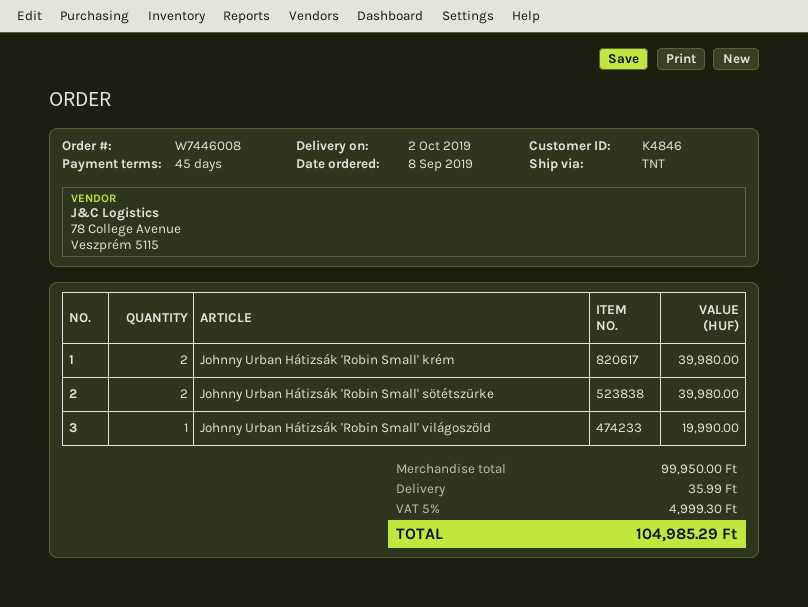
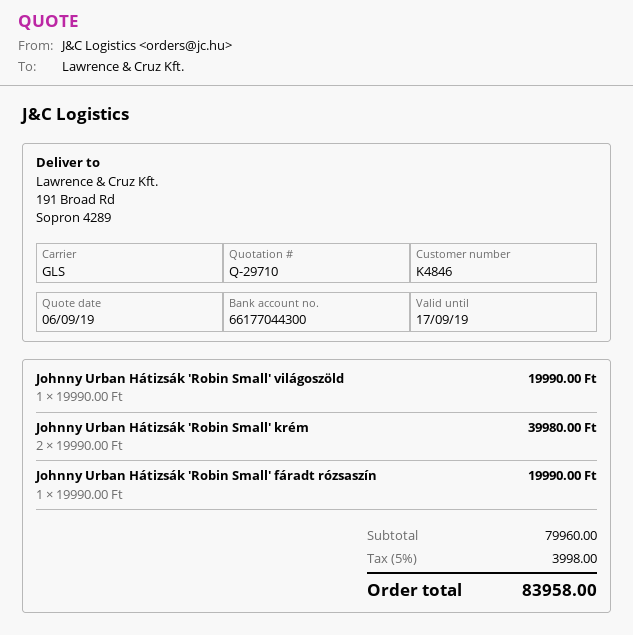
shipping method: TNT -> GLS
Johnny Urban Hátizsák 'Robin Small' sötétszürke: 2 for 39980.00 -> none
Johnny Urban Hátizsák 'Robin Small' fáradt rózsaszín: none -> 1 for 19990.00
subtotal: 99950.00 -> 79960.00
shipping: 35.99 -> none
tax: 5% = 4999.30 -> 5% = 3998.00
total: 104985.29 -> 83958.00

